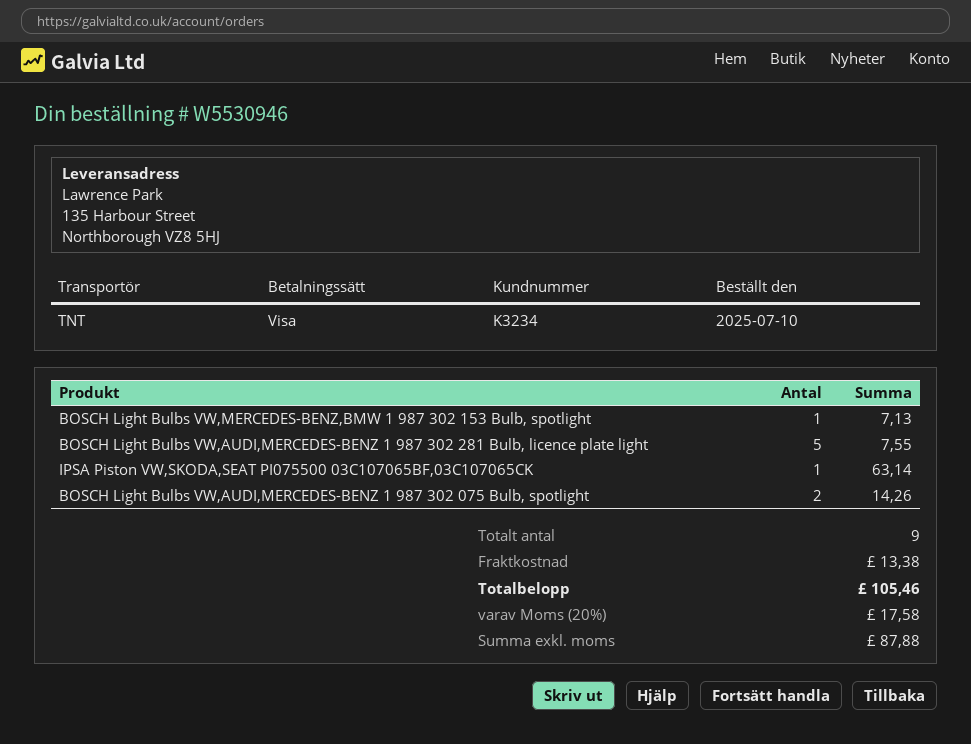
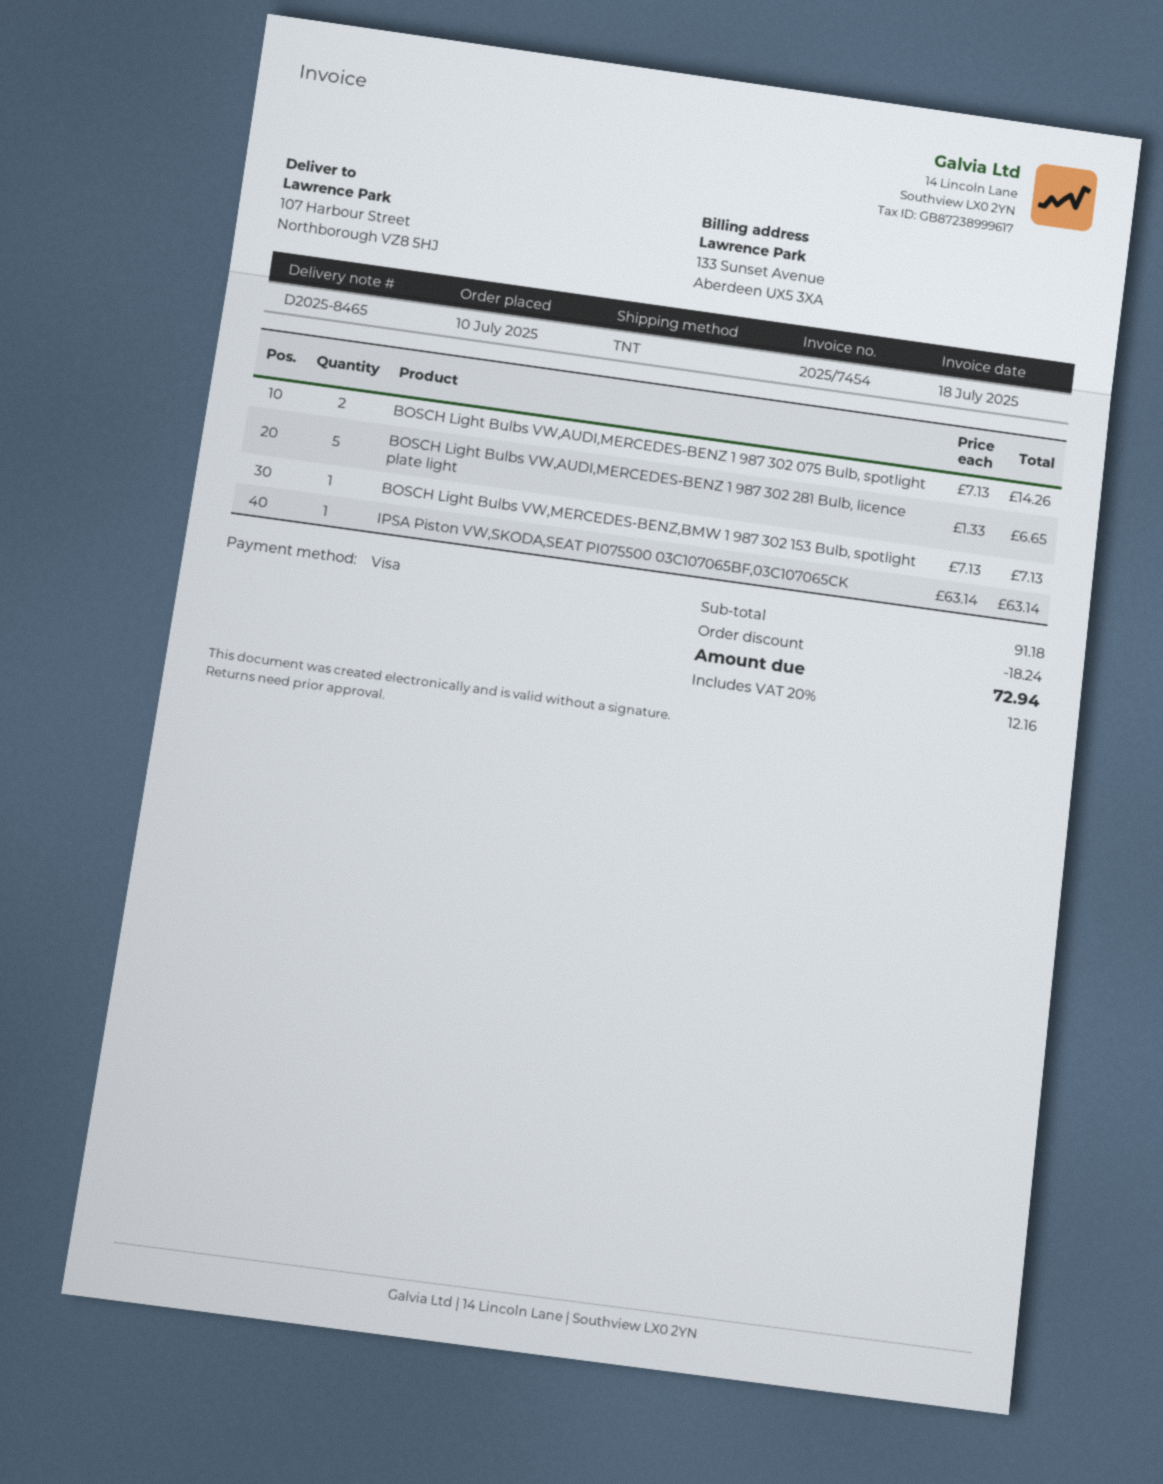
ship to: 135 Harbour Street, Northborough VZ8 5HJ -> 107 Harbour Street, Northborough VZ8 5HJ
BOSCH Light Bulbs VW,AUDI,MERCEDES-BENZ 1 987 302 281 Bulb, licence plate light: 5 for 7.55 -> 5 for 6.65
discount: none -> 18.24
shipping: 13.38 -> none
tax: 20% = 17.58 -> 20% = 12.16
total: 105.46 -> 72.94

